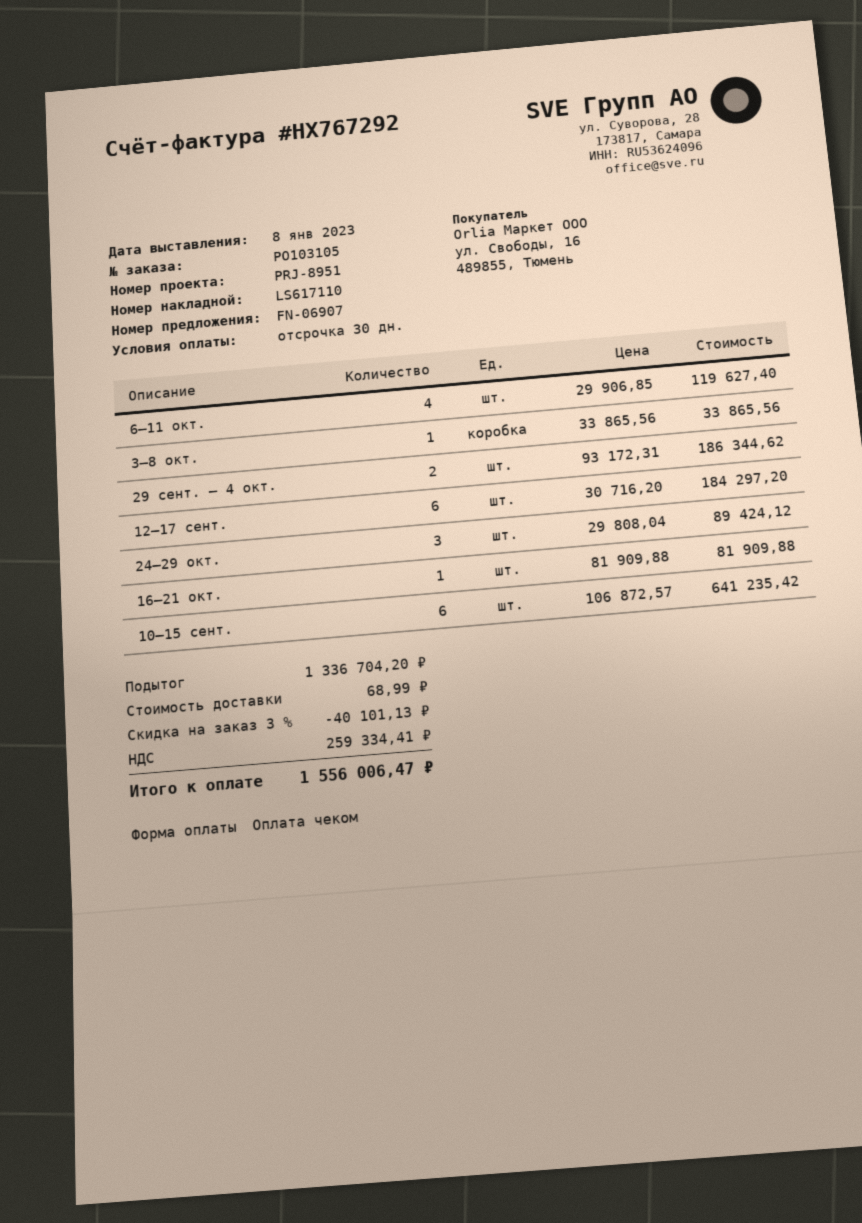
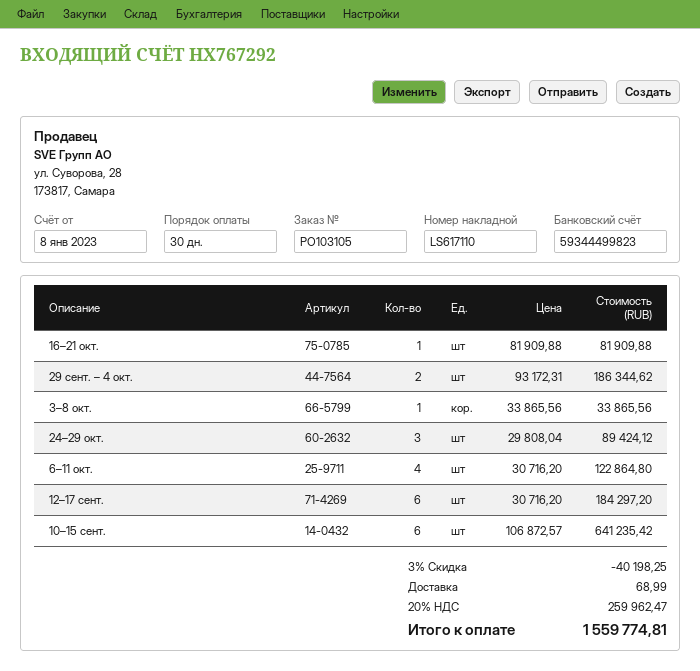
6–11 окт.: 4 x 29906.85 = 119627.40 -> 4 x 30716.20 = 122864.80
discount: 3% = 40101.13 -> 3% = 40198.25
tax: 259334.41 -> 259962.47
total: 1556006.47 -> 1559774.81

